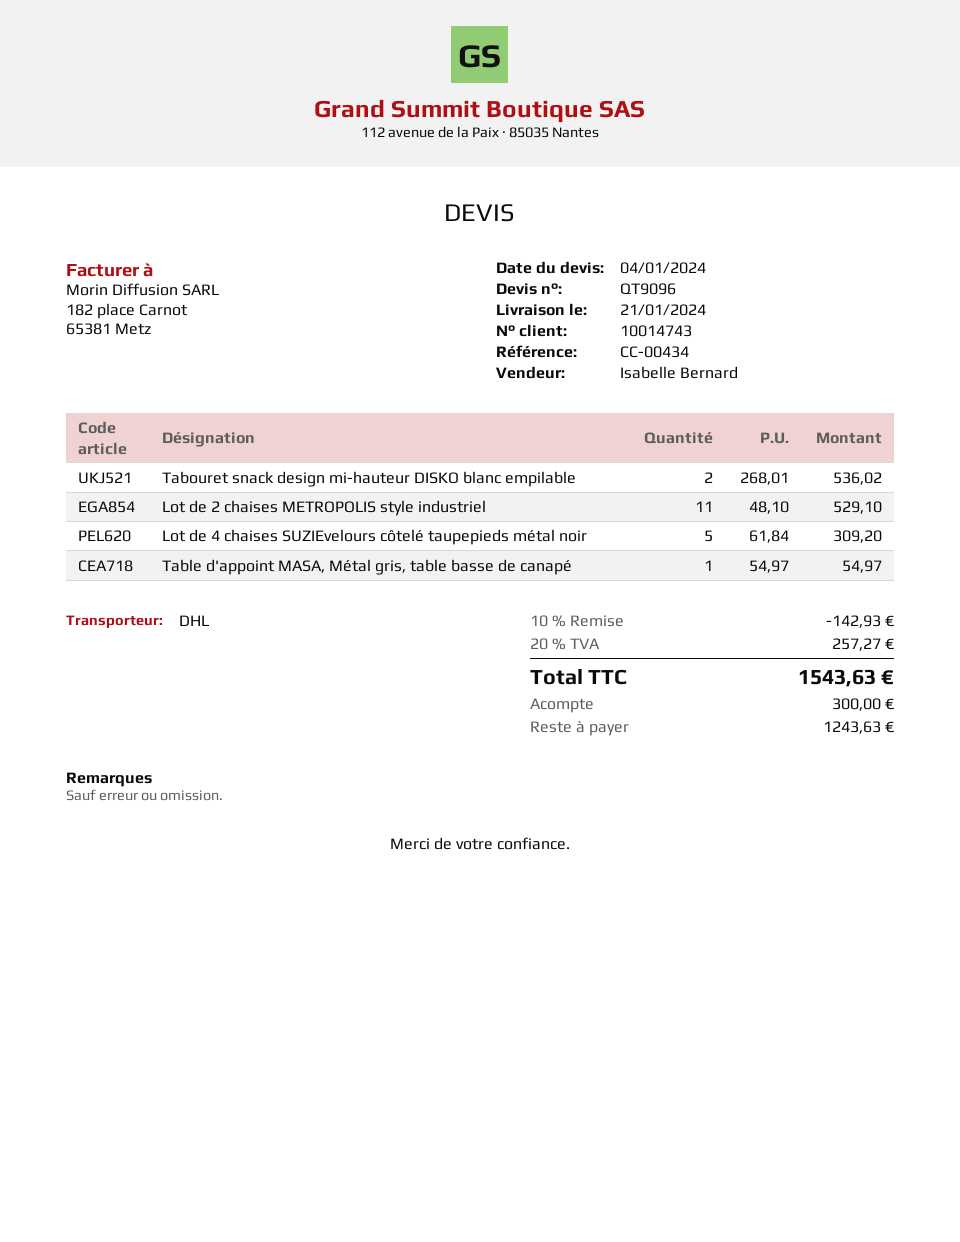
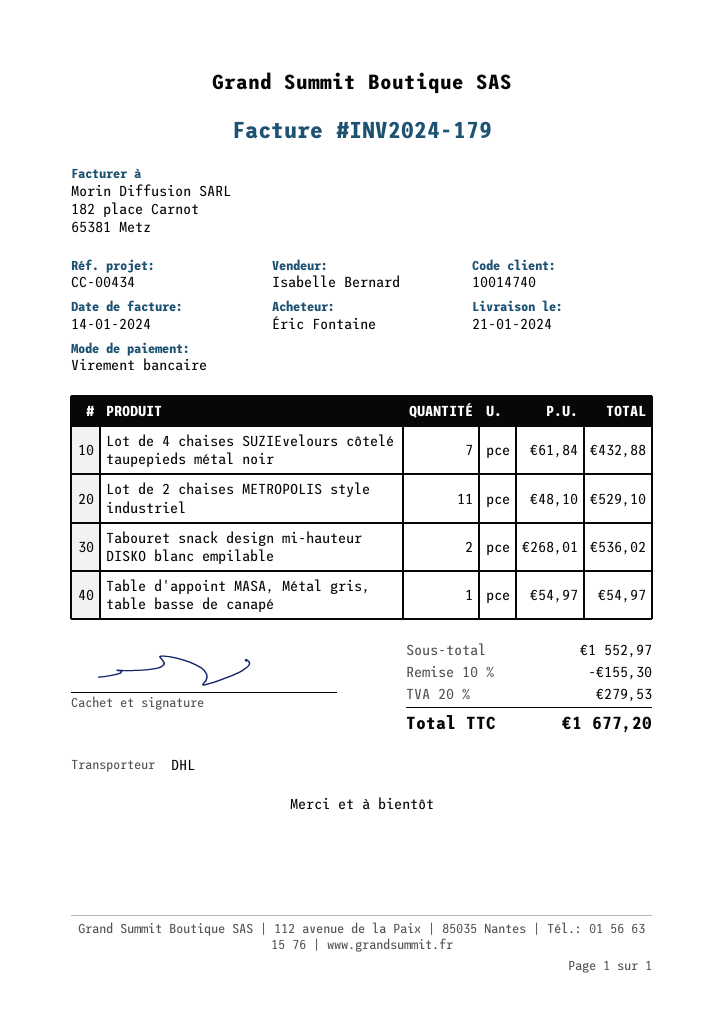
customer number: 10014743 -> 10014740
Lot de 4 chaises SUZIEvelours côtelé taupepieds métal noir: 5 x 61.84 = 309.20 -> 7 x 61.84 = 432.88
discount: 10% = 142.93 -> 10% = 155.30
tax: 20% = 257.27 -> 20% = 279.53
total: 1543.63 -> 1677.20

